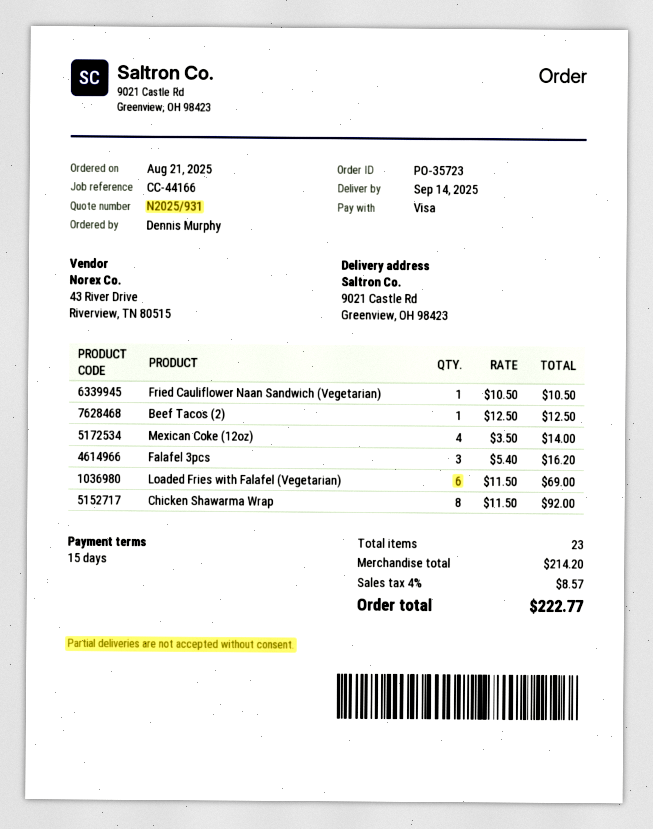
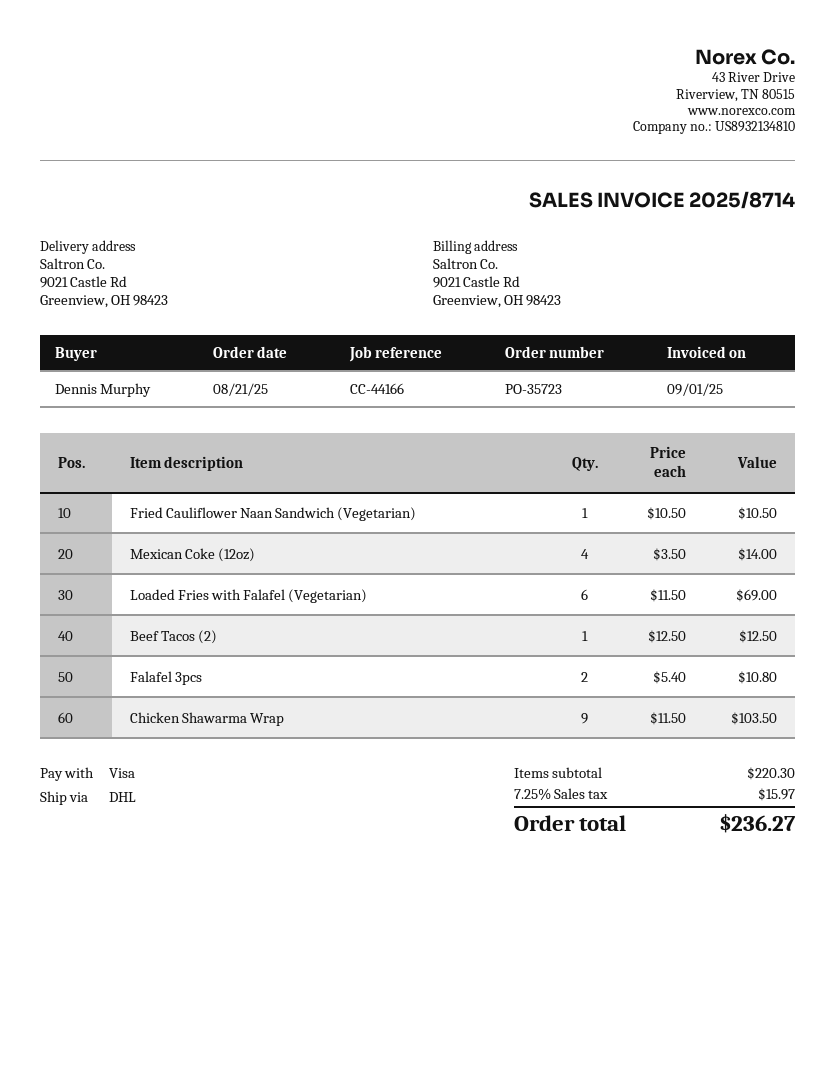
Falafel 3pcs: 3 x 5.40 = 16.20 -> 2 x 5.40 = 10.80
Chicken Shawarma Wrap: 8 x 11.50 = 92.00 -> 9 x 11.50 = 103.50
subtotal: 214.20 -> 220.30
tax: 4% = 8.57 -> 7.25% = 15.97
total: 222.77 -> 236.27

